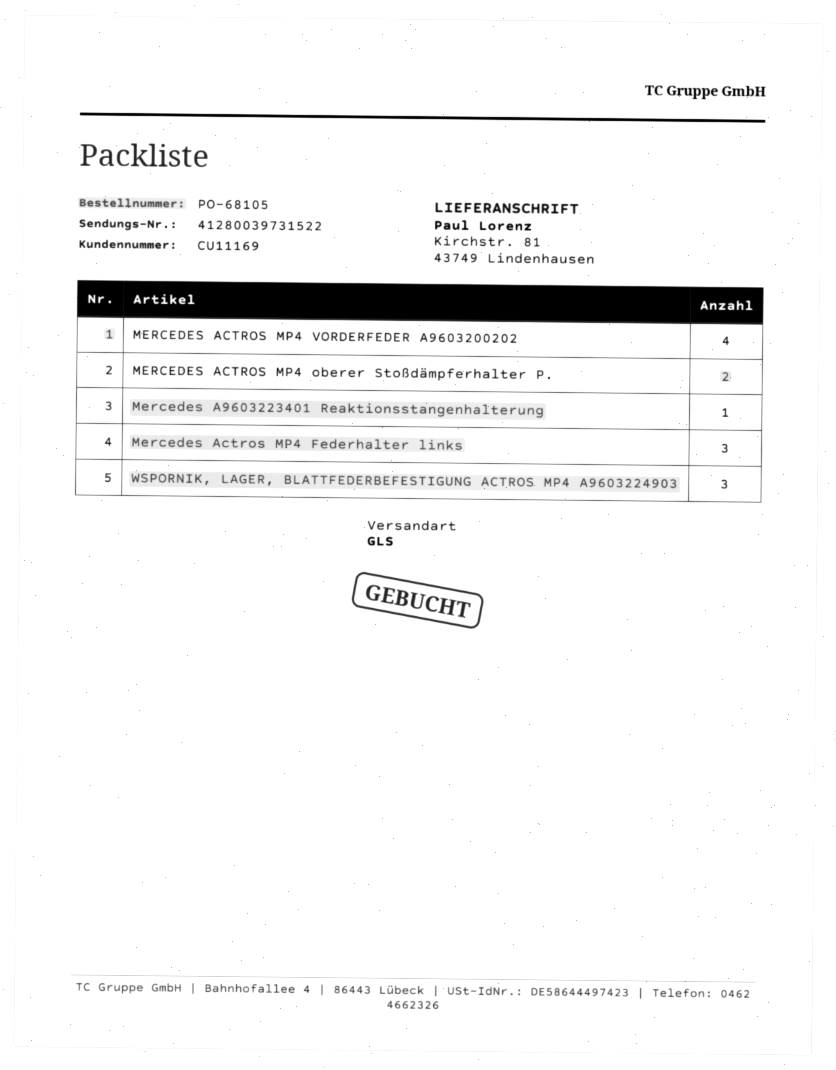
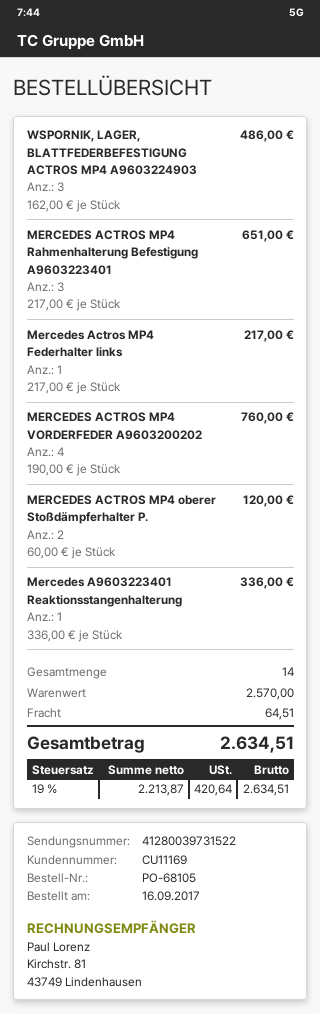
Mercedes Actros MP4 Federhalter links: 3 -> 1
MERCEDES ACTROS MP4 Rahmenhalterung Befestigung A9603223401: none -> 3

